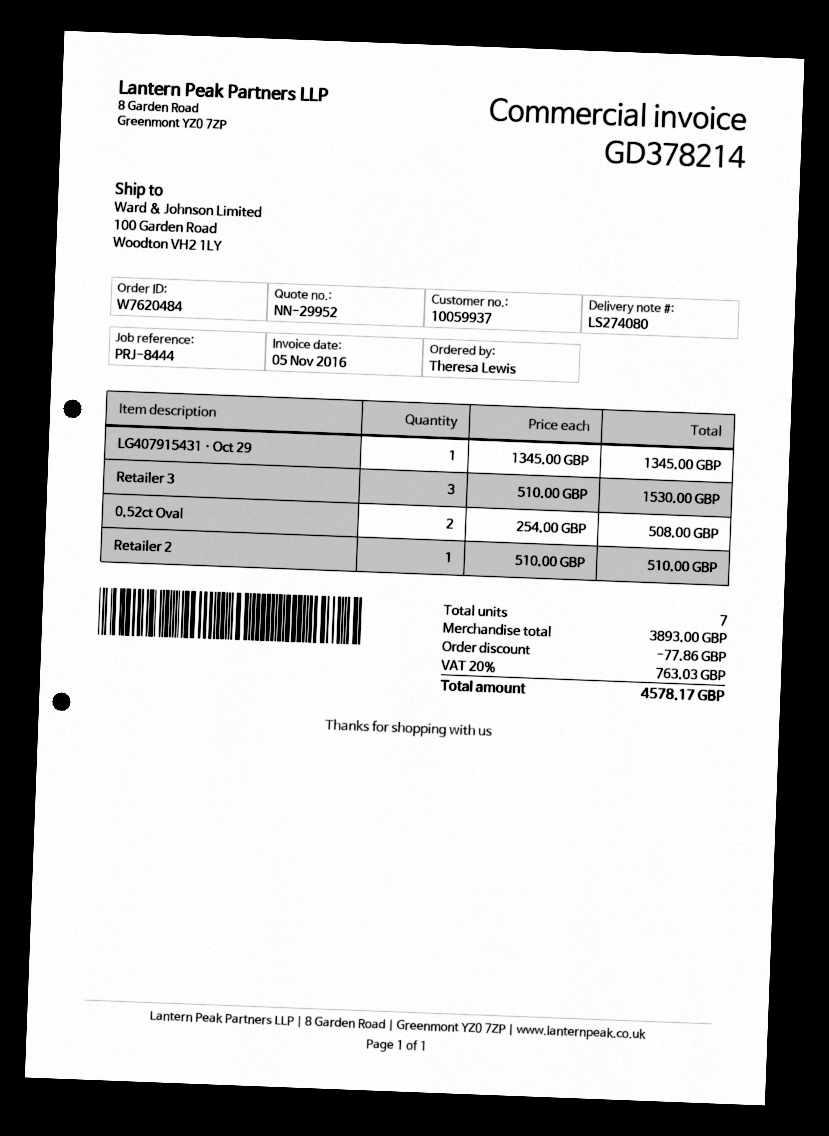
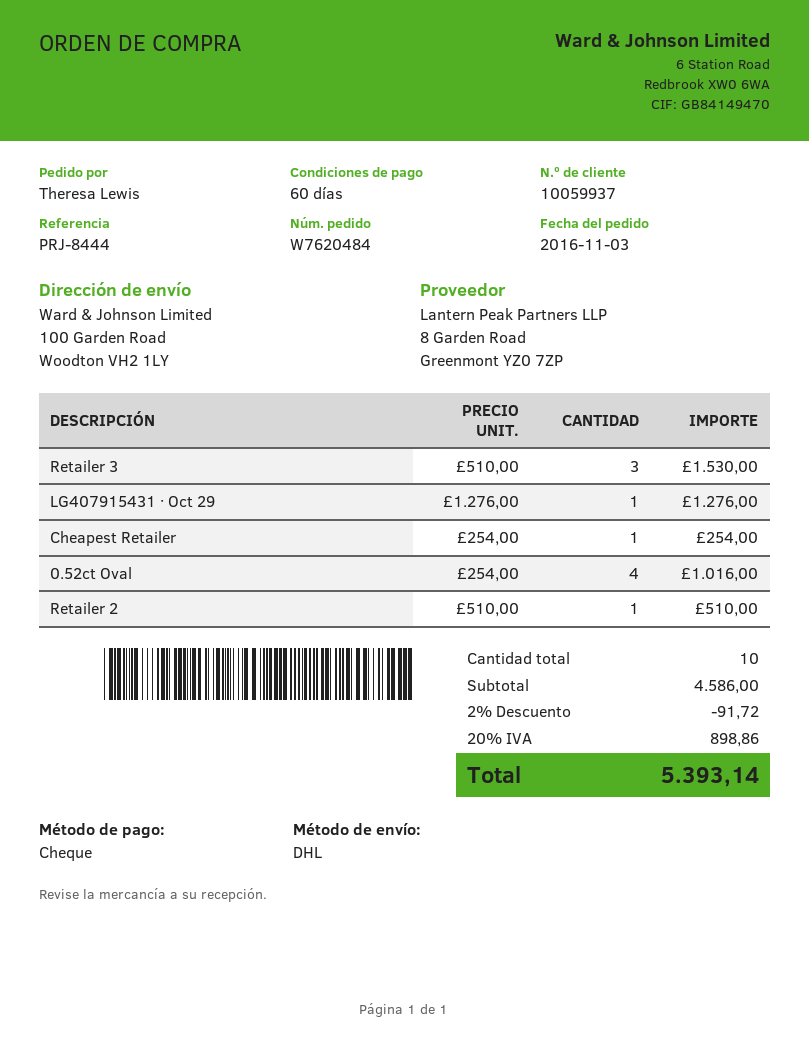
LG407915431 · Oct 29: 1 x 1345.00 = 1345.00 -> 1 x 1276.00 = 1276.00
0.52ct Oval: 2 x 254.00 = 508.00 -> 4 x 254.00 = 1016.00
Cheapest Retailer: none -> 1 x 254.00 = 254.00
total quantity: 7 -> 10
subtotal: 3893.00 -> 4586.00
discount: 77.86 -> 91.72
tax: 20% = 763.03 -> 20% = 898.86
total: 4578.17 -> 5393.14

